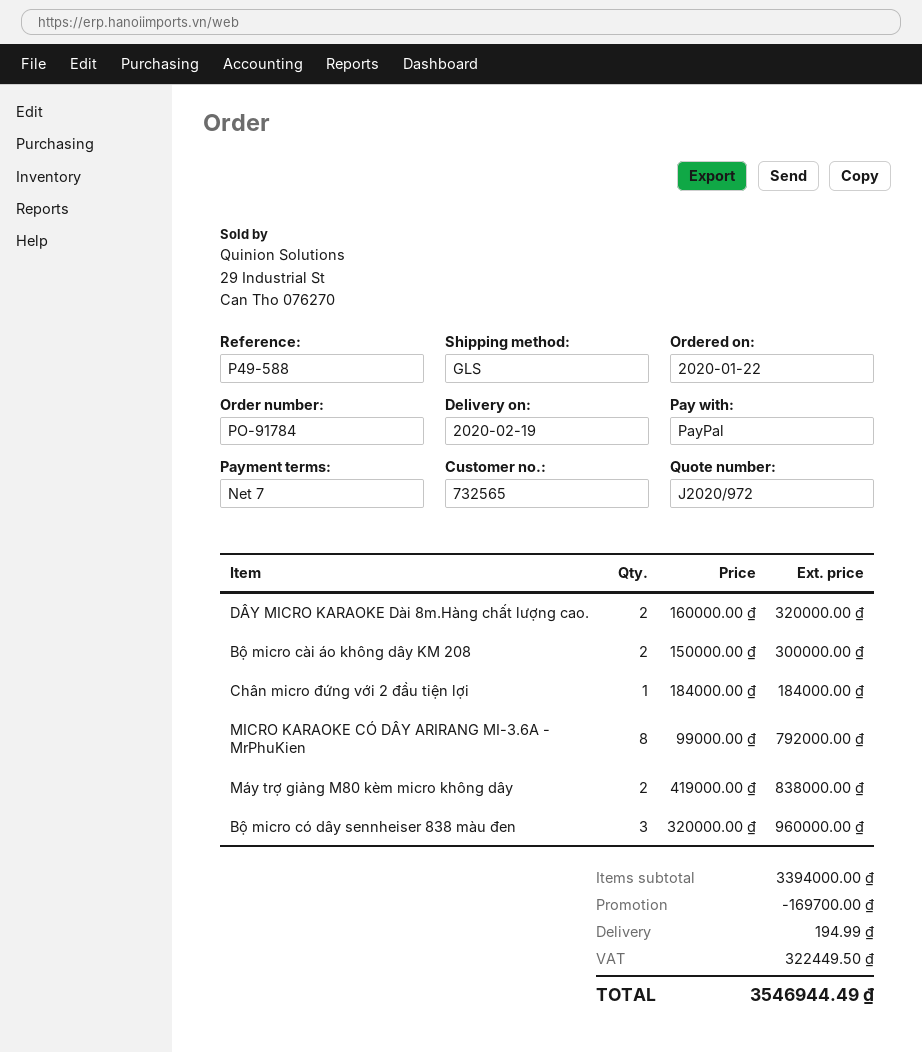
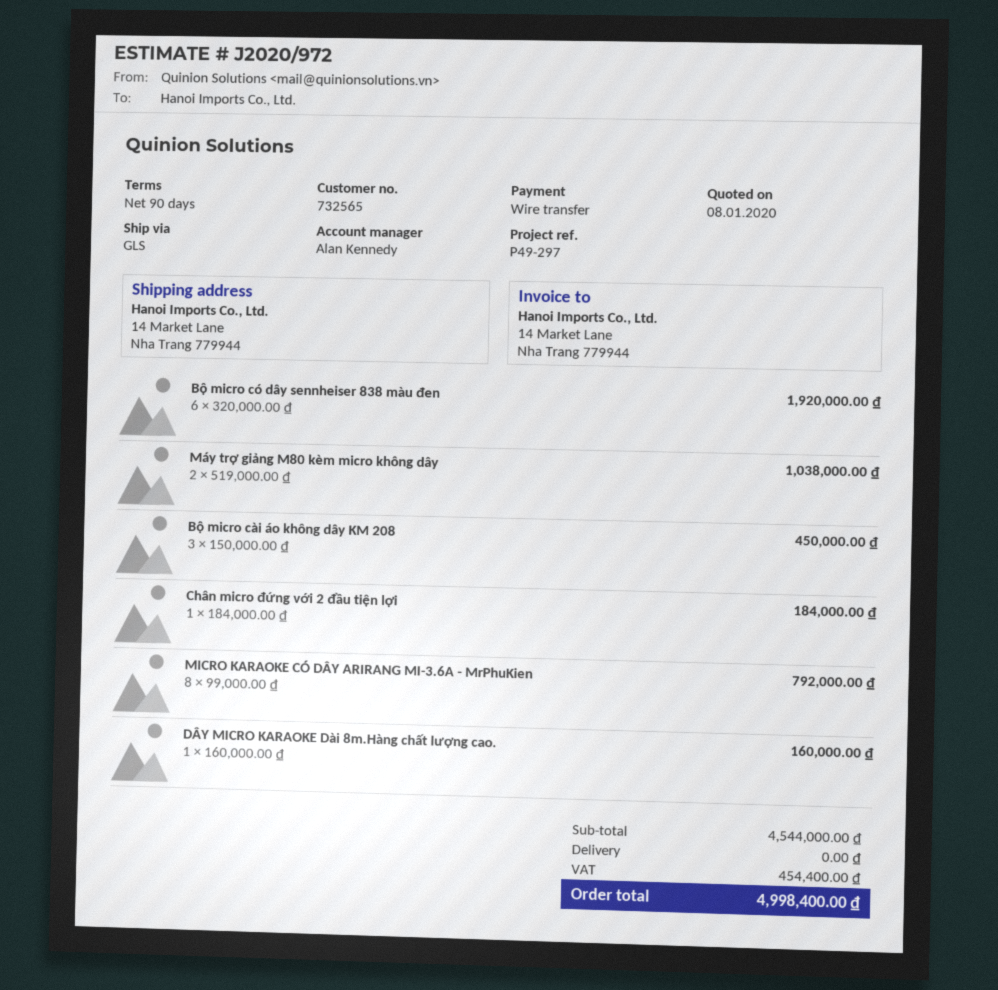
payment terms: 7 days -> 90 days
reference: P49-588 -> P49-297
payment method: PayPal -> bank transfer
DÂY MICRO KARAOKE Dài 8m.Hàng chất lượng cao.: 2 x 160000.00 = 320000.00 -> 1 x 160000.00 = 160000.00
Bộ micro cài áo không dây KM 208: 2 x 150000.00 = 300000.00 -> 3 x 150000.00 = 450000.00
Máy trợ giảng M80 kèm micro không dây: 2 x 419000.00 = 838000.00 -> 2 x 519000.00 = 1038000.00
Bộ micro có dây sennheiser 838 màu đen: 3 x 320000.00 = 960000.00 -> 6 x 320000.00 = 1920000.00
subtotal: 3394000.00 -> 4544000.00
discount: 169700.00 -> none
shipping: 194.99 -> 0.00
tax: 322449.50 -> 454400.00
total: 3546944.49 -> 4998400.00

